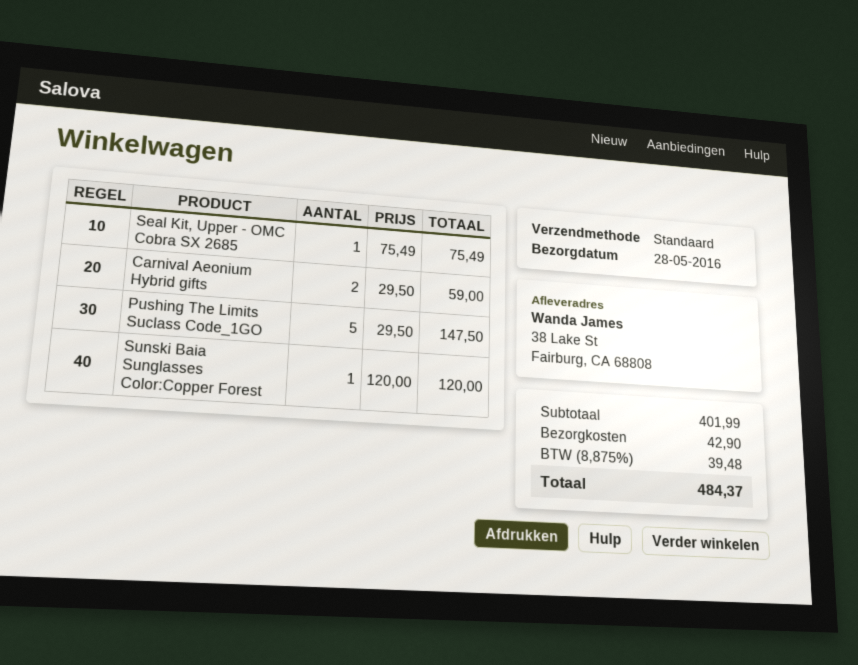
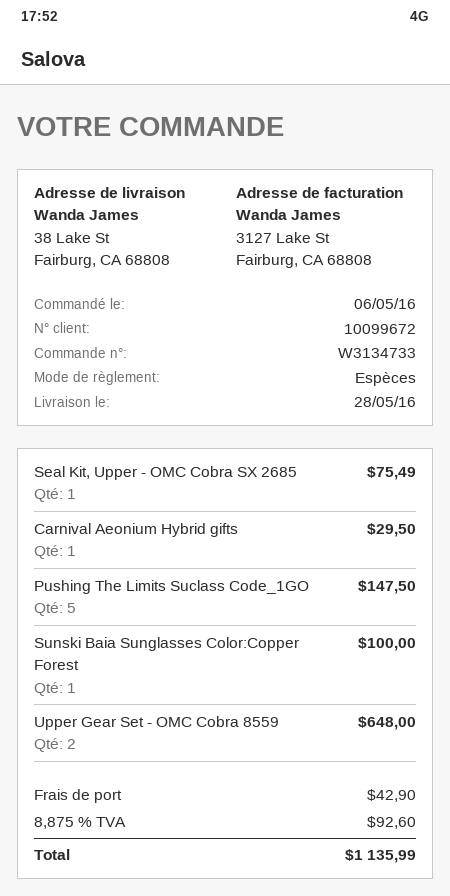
Carnival Aeonium Hybrid gifts: 2 for 59.00 -> 1 for 29.50
Sunski Baia Sunglasses Color:Copper Forest: 1 for 120.00 -> 1 for 100.00
Upper Gear Set - OMC Cobra 8559: none -> 2 for 648.00
tax: 8.875% = 39.48 -> 8.875% = 92.60
total: 484.37 -> 1135.99

